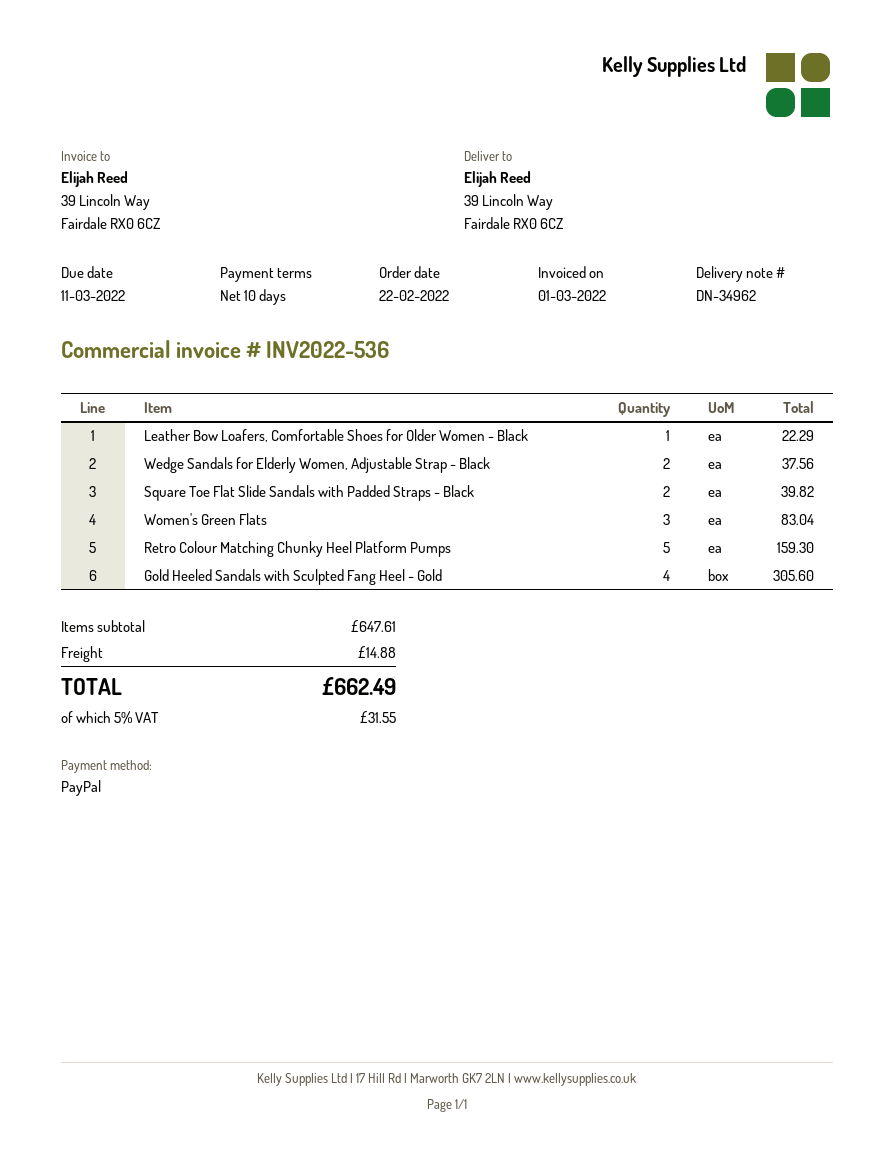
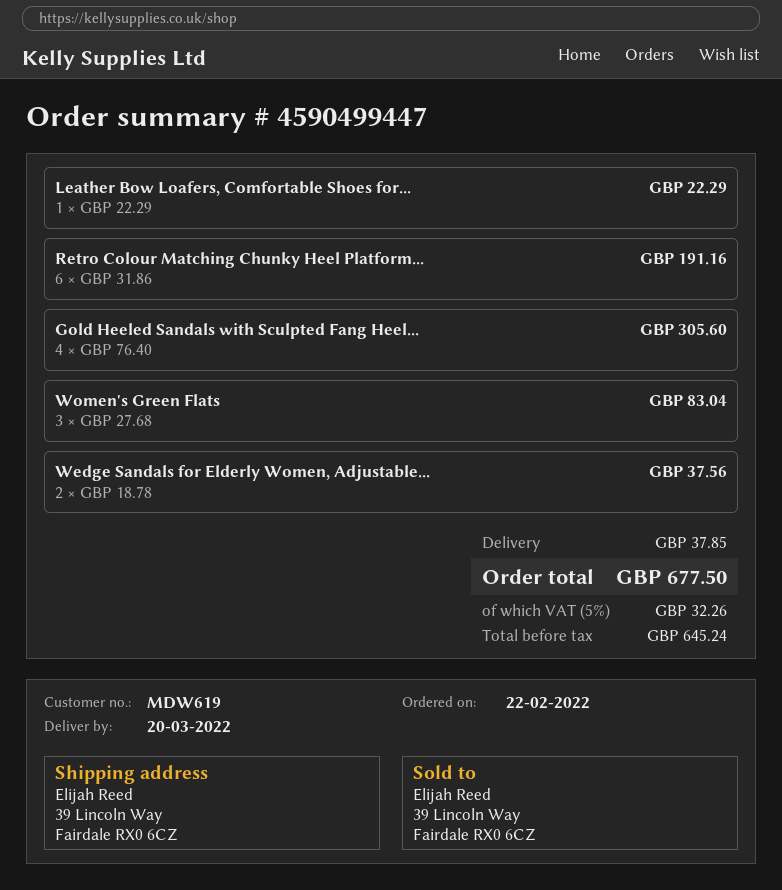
Square Toe Flat Slide Sandals with Padded Straps - Black: 2 for 39.82 -> none
Retro Colour Matching Chunky Heel Platform Pumps: 5 for 159.30 -> 6 for 191.16
shipping: 14.88 -> 37.85
tax: 5% = 31.55 -> 5% = 32.26
total: 662.49 -> 677.50

